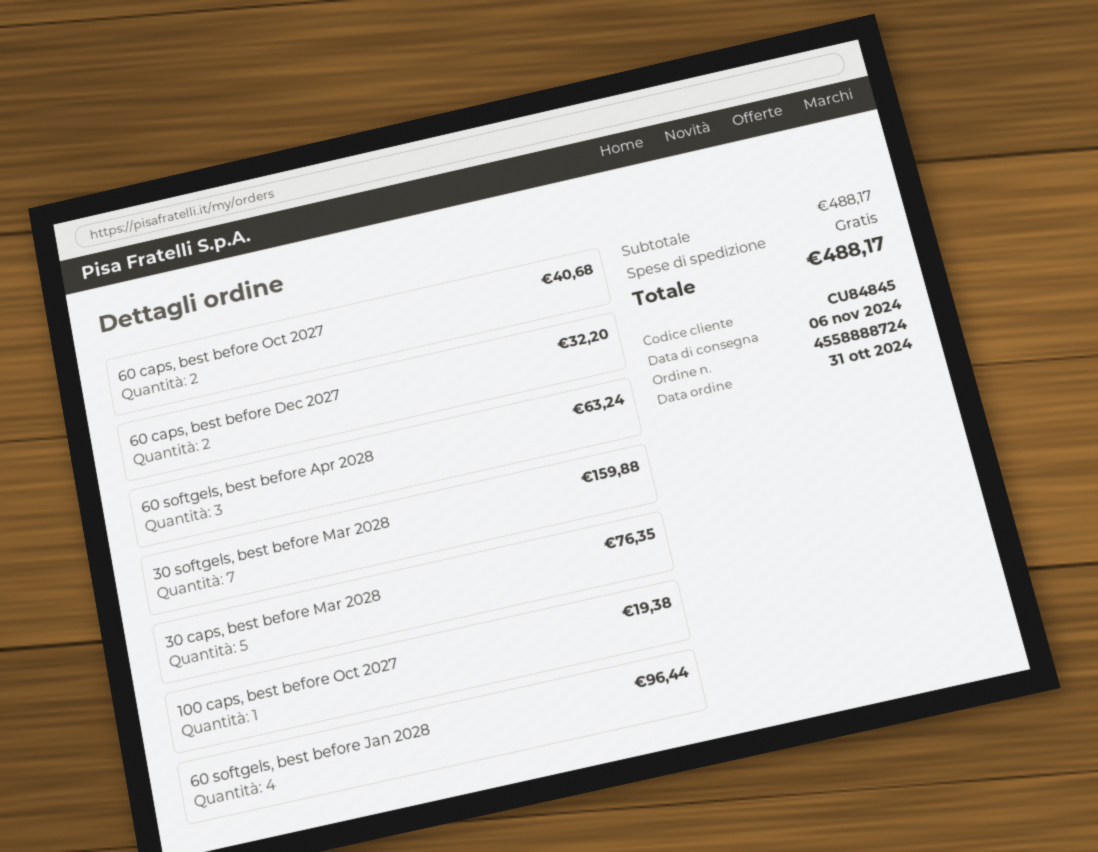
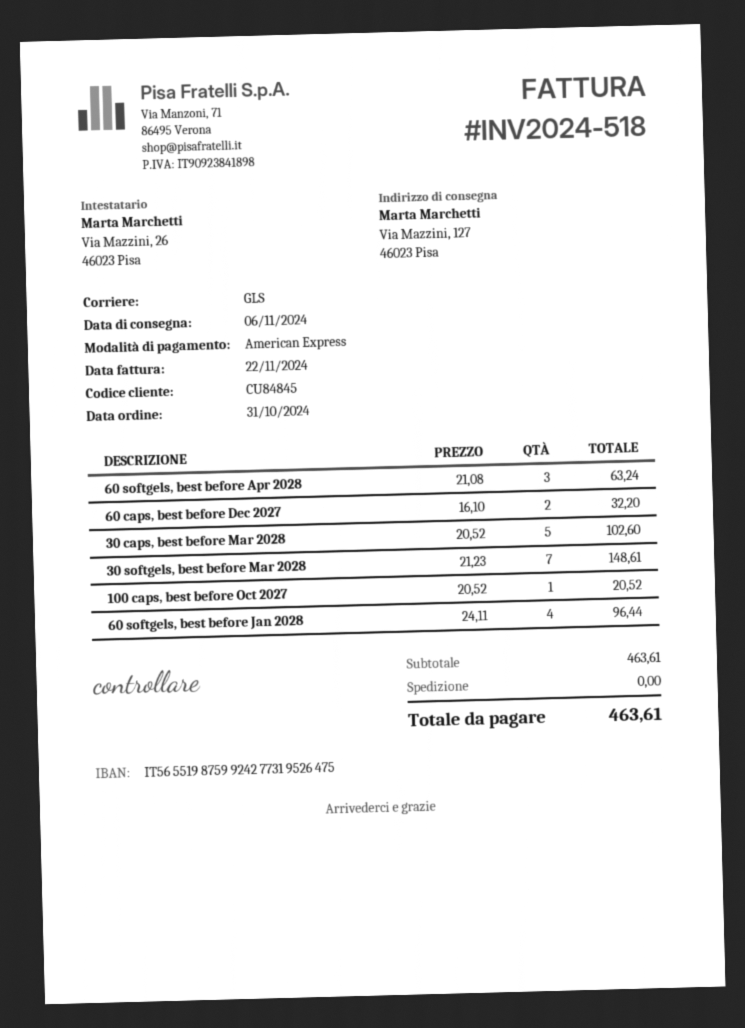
60 caps, best before Oct 2027: 2 for 40.68 -> none
30 softgels, best before Mar 2028: 7 for 159.88 -> 7 for 148.61
30 caps, best before Mar 2028: 5 for 76.35 -> 5 for 102.60
100 caps, best before Oct 2027: 1 for 19.38 -> 1 for 20.52
subtotal: 488.17 -> 463.61
total: 488.17 -> 463.61

